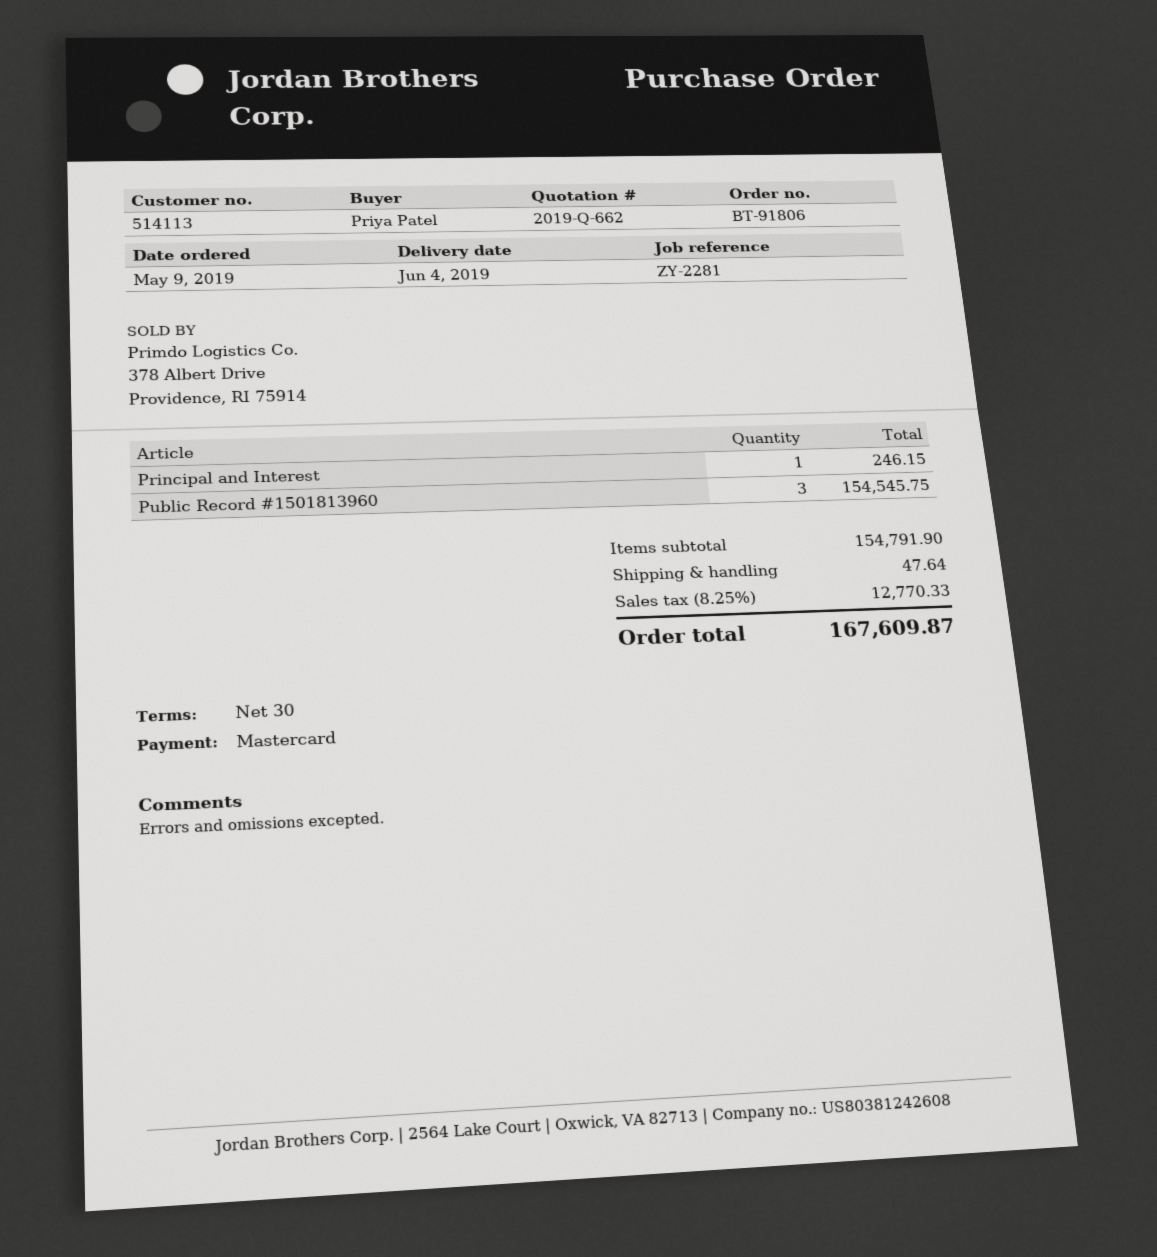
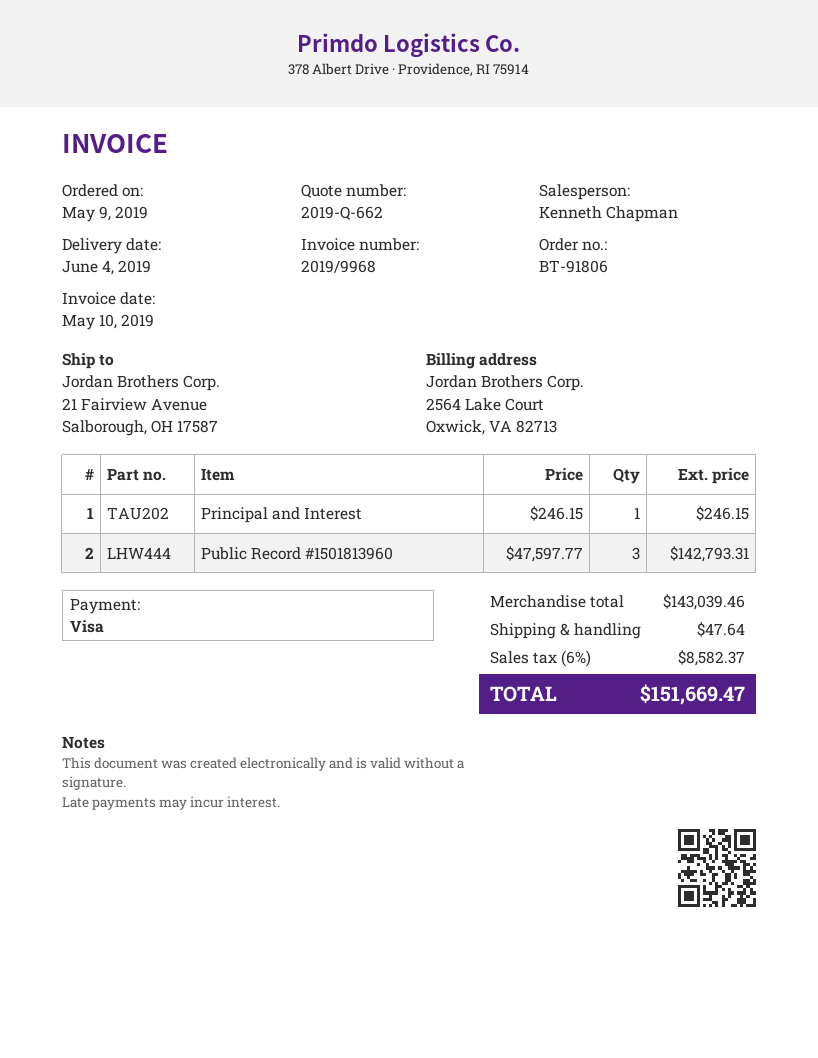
payment method: Mastercard -> Visa
Public Record #1501813960: 3 for 154545.75 -> 3 for 142793.31
subtotal: 154791.90 -> 143039.46
tax: 8.25% = 12770.33 -> 6% = 8582.37
total: 167609.87 -> 151669.47

